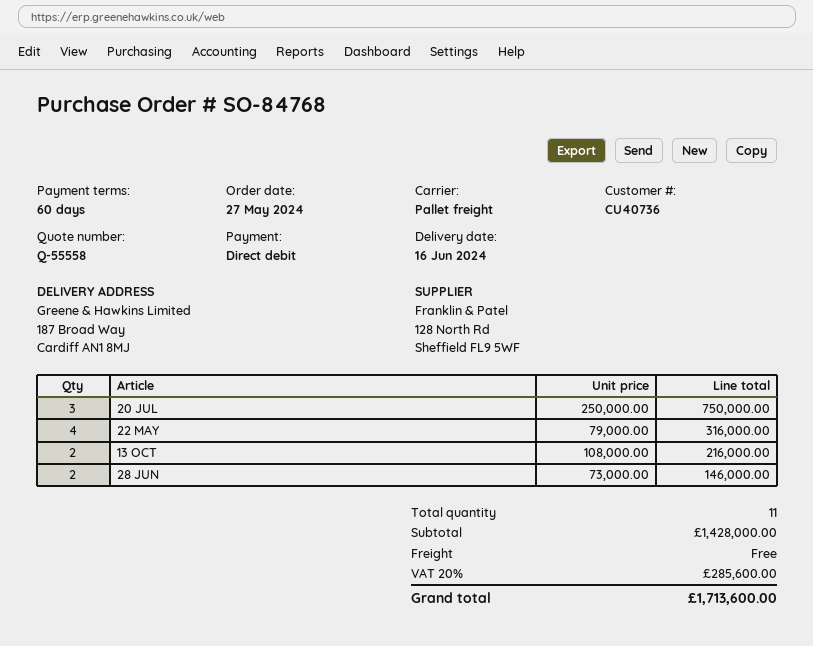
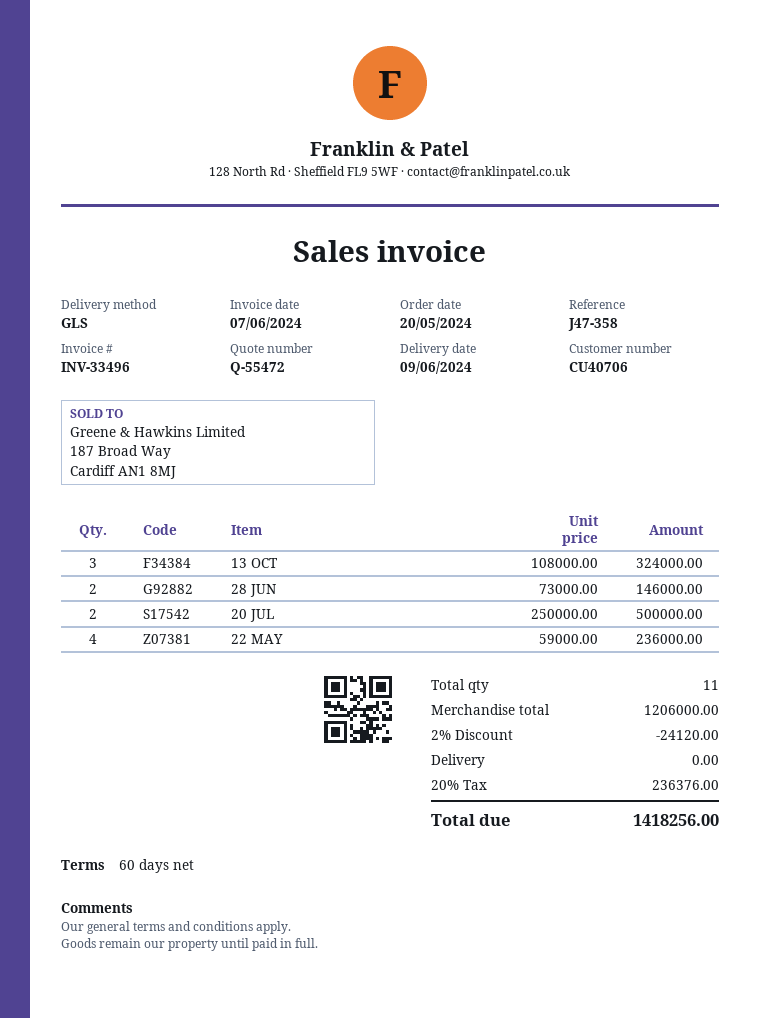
quote number: Q-55558 -> Q-55472
order date: 2024-05-27 -> 2024-05-20
delivery date: 2024-06-16 -> 2024-06-09
customer number: CU40736 -> CU40706
shipping method: pallet freight -> GLS
20 JUL: 3 x 250000.00 = 750000.00 -> 2 x 250000.00 = 500000.00
22 MAY: 4 x 79000.00 = 316000.00 -> 4 x 59000.00 = 236000.00
13 OCT: 2 x 108000.00 = 216000.00 -> 3 x 108000.00 = 324000.00
subtotal: 1428000.00 -> 1206000.00
discount: none -> 2% = 24120.00
tax: 20% = 285600.00 -> 20% = 236376.00
total: 1713600.00 -> 1418256.00

